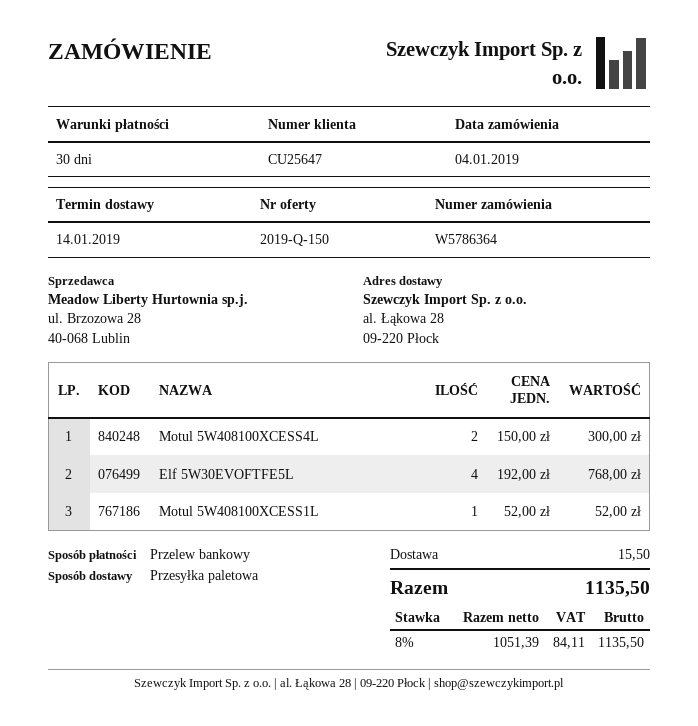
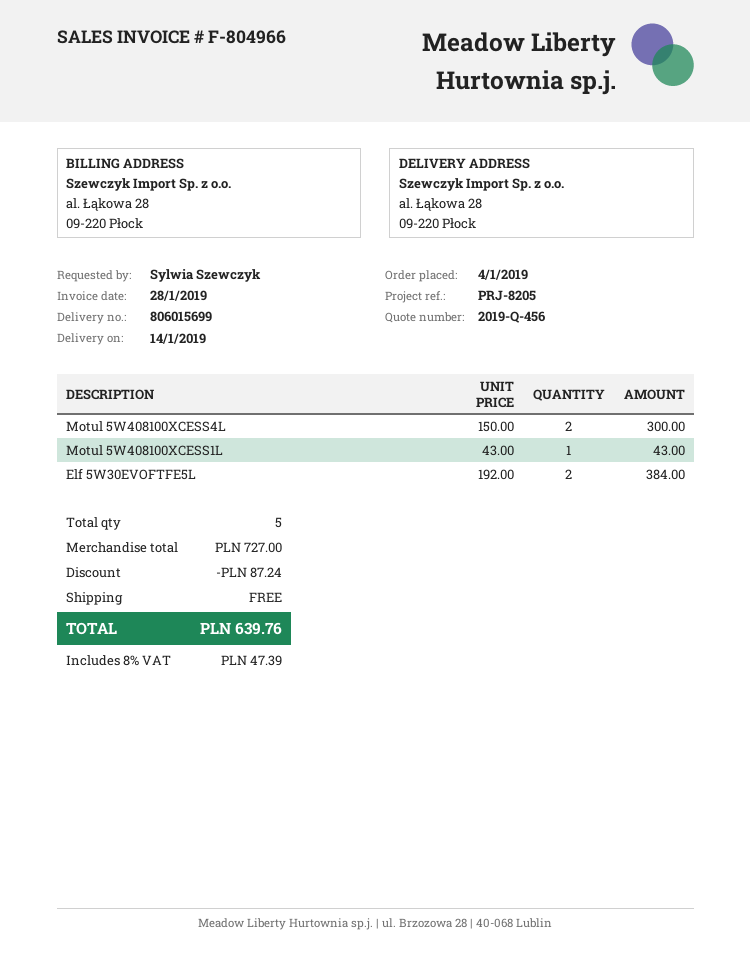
quote number: 2019-Q-150 -> 2019-Q-456
Elf 5W30EVOFTFE5L: 4 x 192.00 = 768.00 -> 2 x 192.00 = 384.00
Motul 5W408100XCESS1L: 1 x 52.00 = 52.00 -> 1 x 43.00 = 43.00
discount: none -> 87.24
shipping: 15.50 -> 0.00
tax: 8% = 84.11 -> 8% = 47.39
total: 1135.50 -> 639.76

